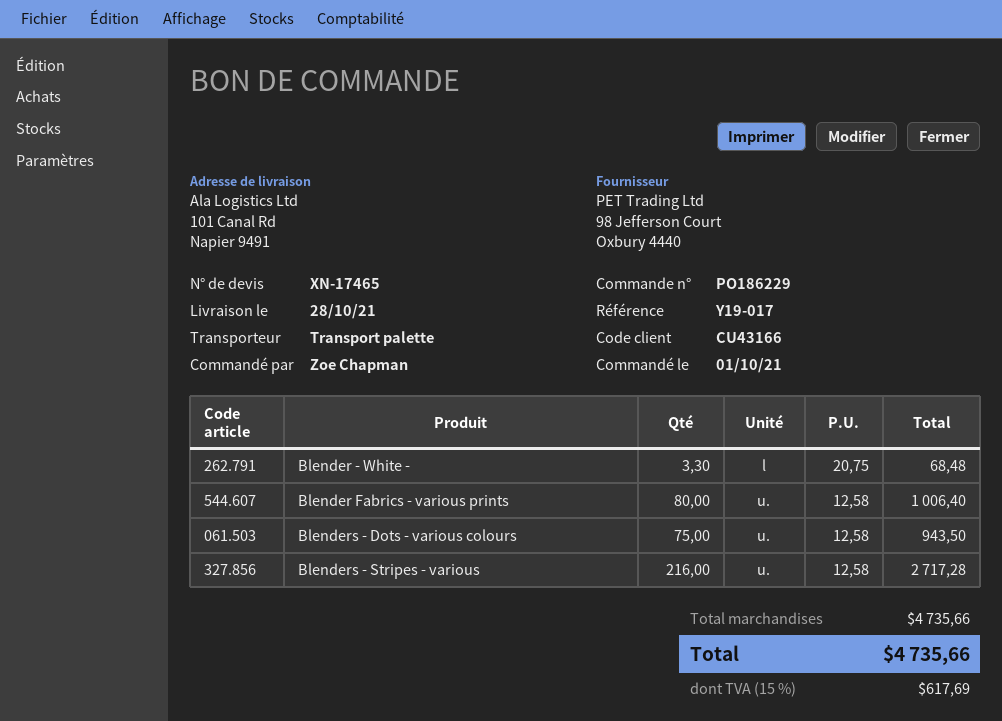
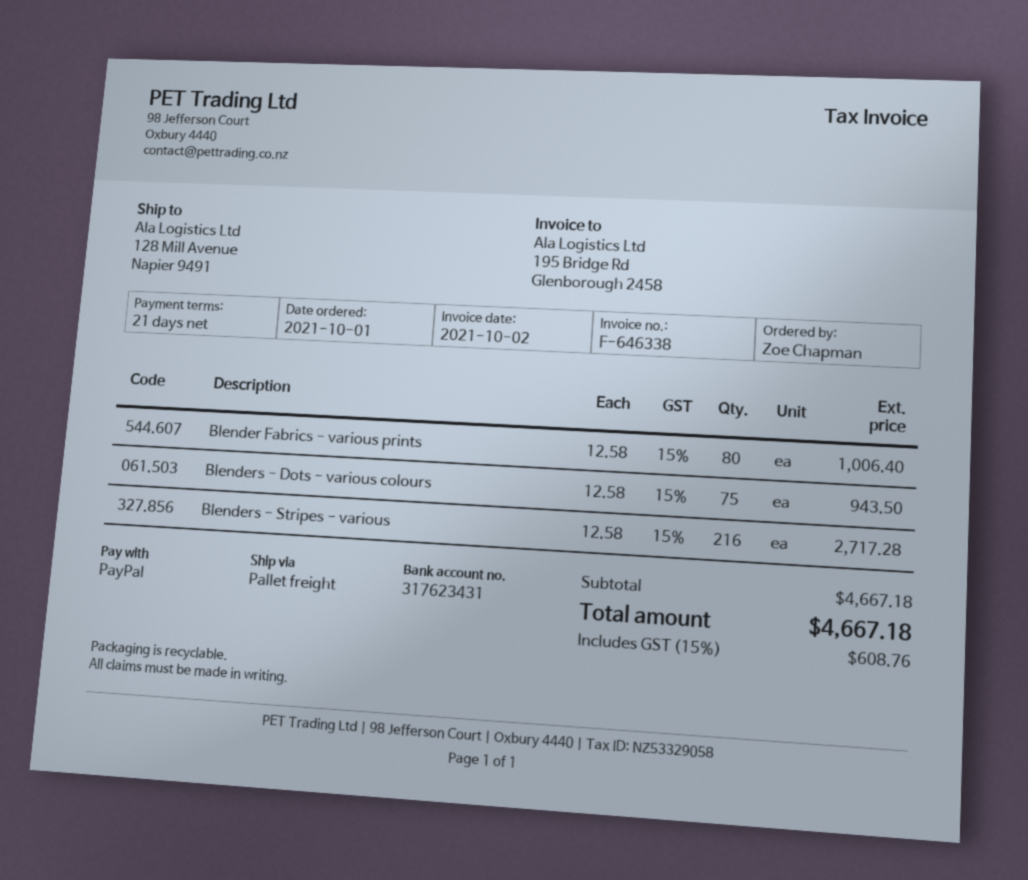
ship to: 101 Canal Rd, Napier 9491 -> 128 Mill Avenue, Napier 9491
Blender - White -: 3.3 x 20.75 = 68.48 -> none
subtotal: 4735.66 -> 4667.18
tax: 15% = 617.69 -> 15% = 608.76
total: 4735.66 -> 4667.18

